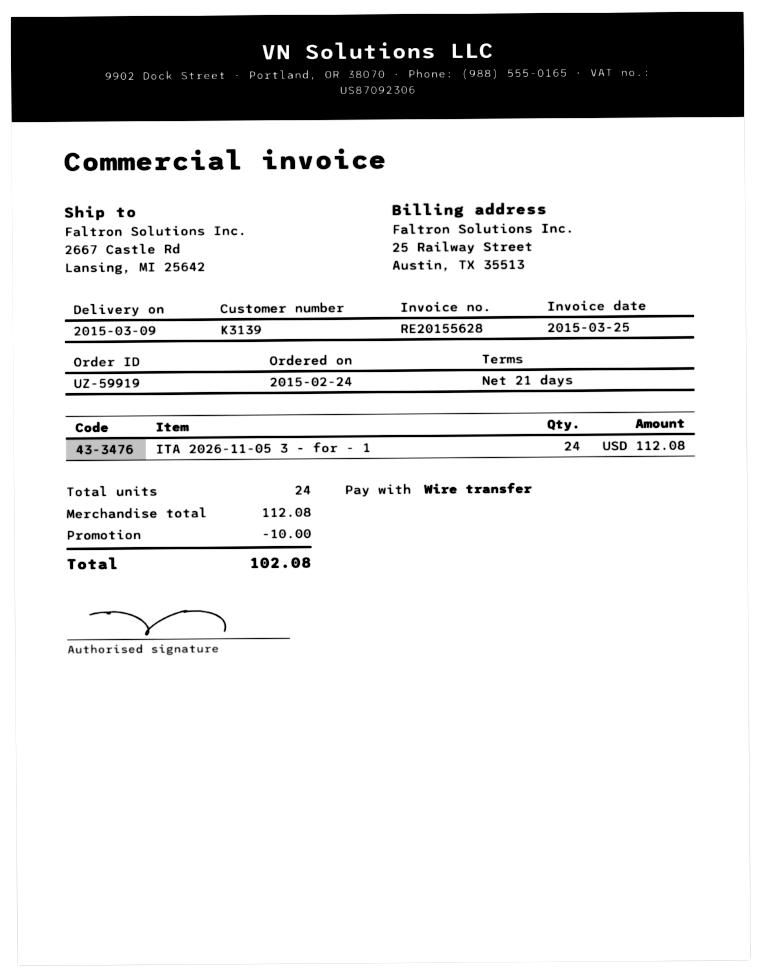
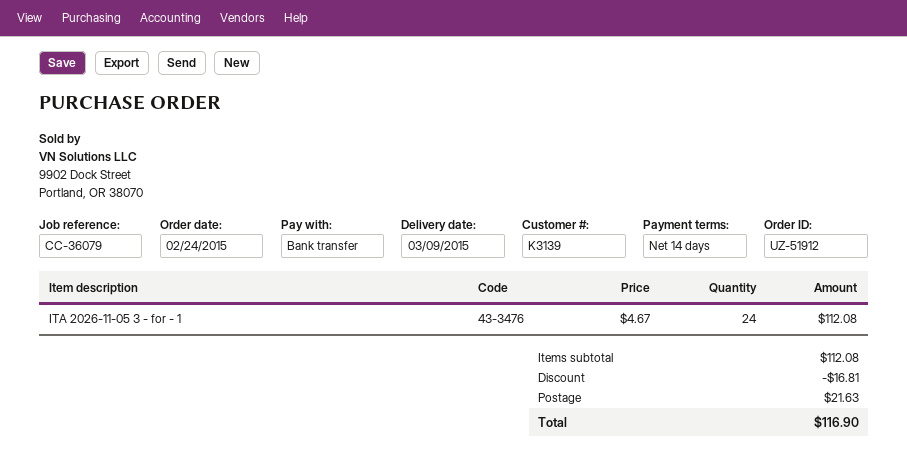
order number: UZ-59919 -> UZ-51912
payment terms: 21 days -> 14 days
discount: 10.00 -> 16.81
shipping: none -> 21.63
total: 102.08 -> 116.90

